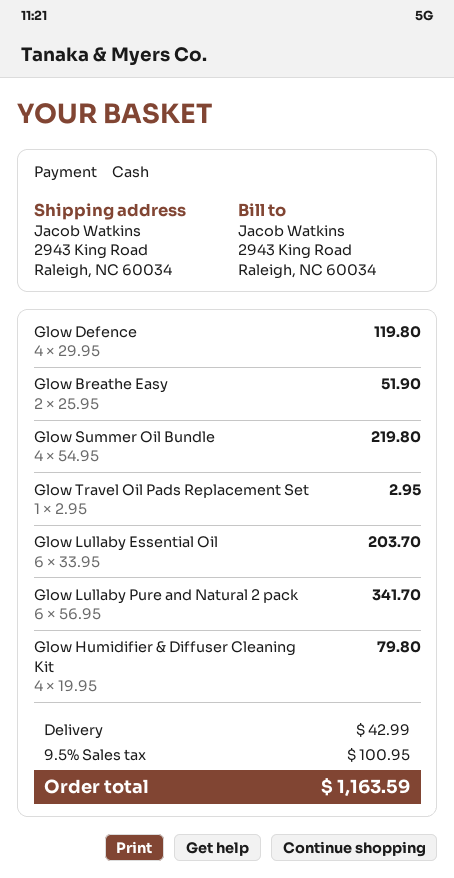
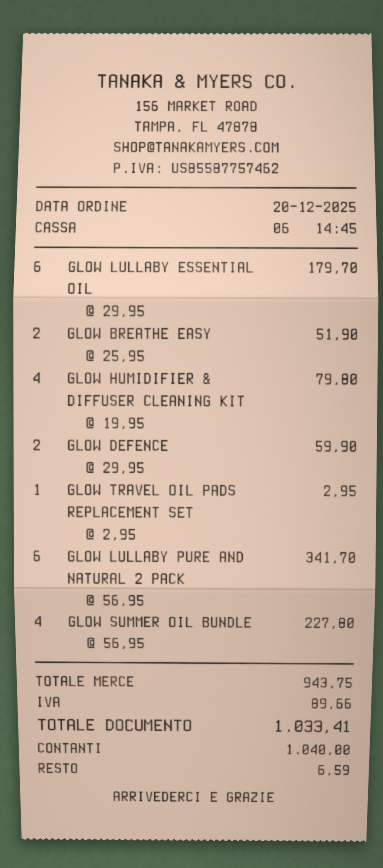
Glow Defence: 4 x 29.95 = 119.80 -> 2 x 29.95 = 59.90
Glow Summer Oil Bundle: 4 x 54.95 = 219.80 -> 4 x 56.95 = 227.80
Glow Lullaby Essential Oil: 6 x 33.95 = 203.70 -> 6 x 29.95 = 179.70
shipping: 42.99 -> none
tax: 100.95 -> 89.66
total: 1163.59 -> 1033.41

